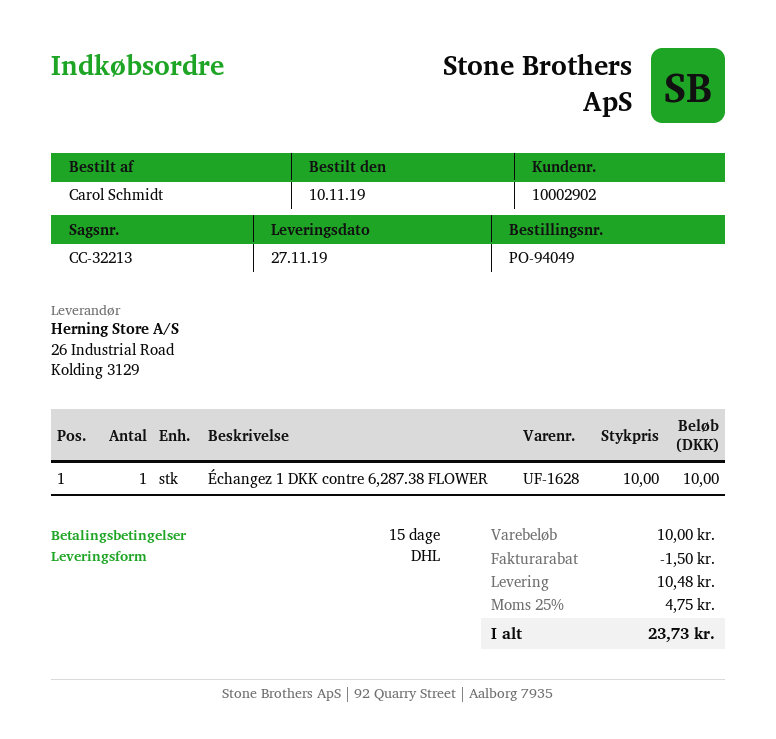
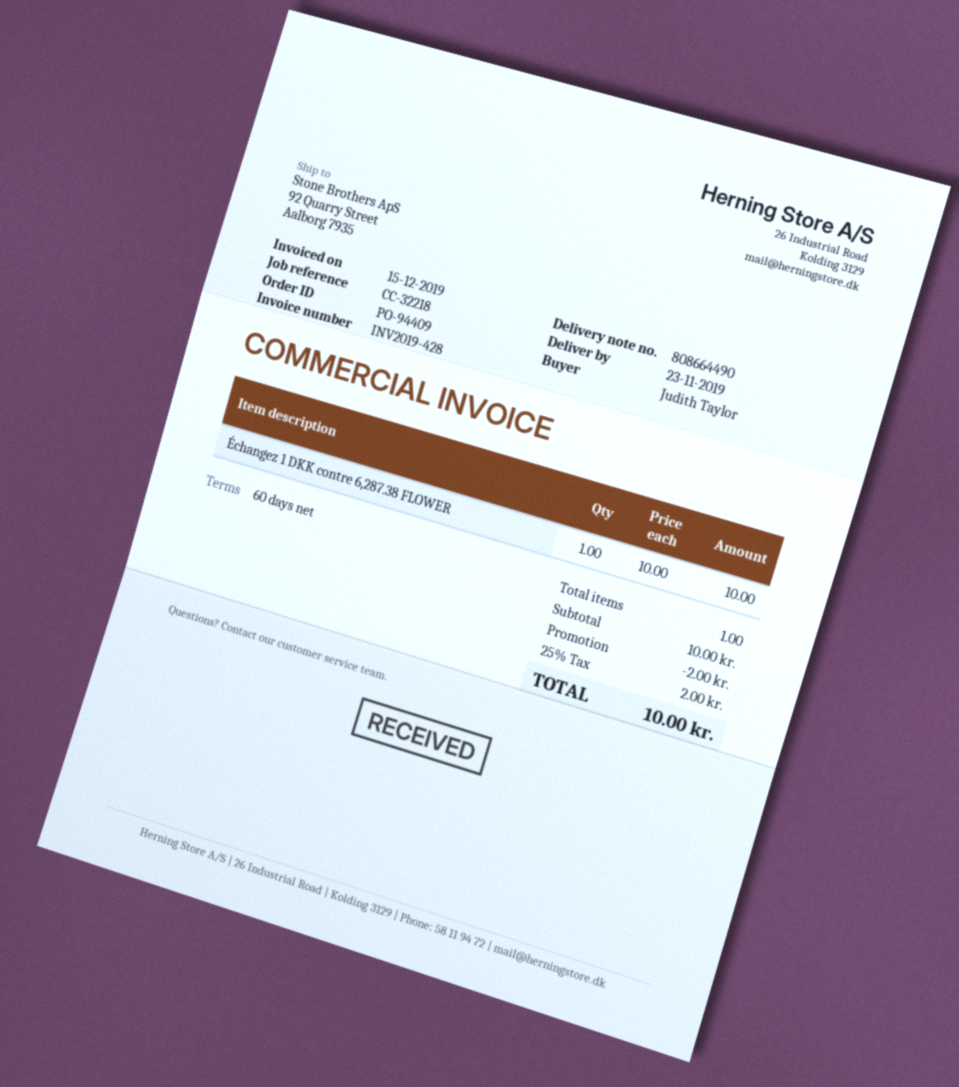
order number: PO-94049 -> PO-94409
delivery date: 2019-11-27 -> 2019-11-23
payment terms: 15 days -> 60 days
reference: CC-32213 -> CC-32218
ordered by: Carol Schmidt -> Judith Taylor
discount: 1.50 -> 2.00
shipping: 10.48 -> none
tax: 25% = 4.75 -> 25% = 2.00
total: 23.73 -> 10.00

